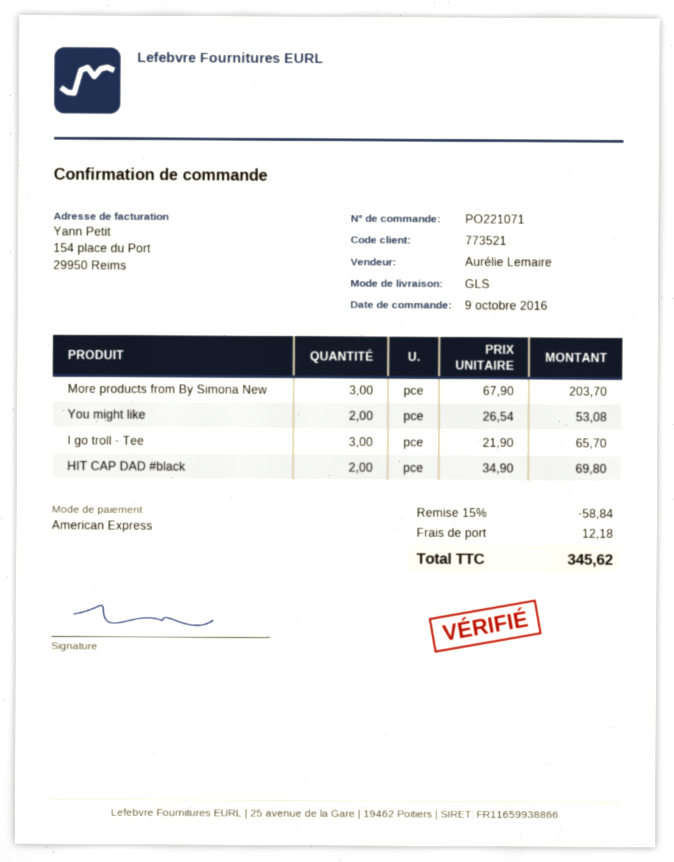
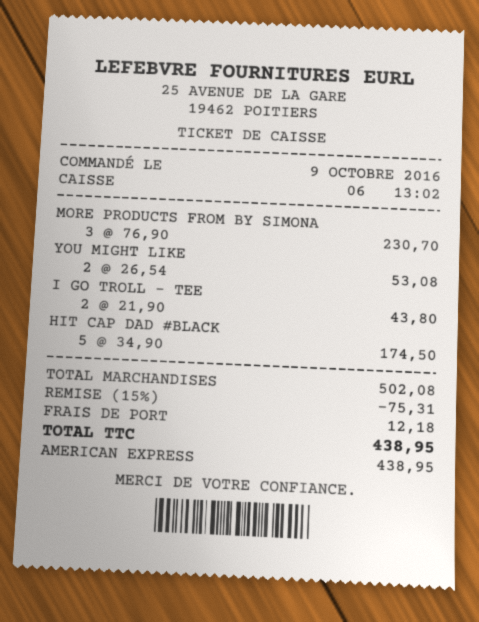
More products from By Simona New: 3 x 67.90 = 203.70 -> 3 x 76.90 = 230.70
I go troll - Tee: 3 x 21.90 = 65.70 -> 2 x 21.90 = 43.80
HIT CAP DAD #black: 2 x 34.90 = 69.80 -> 5 x 34.90 = 174.50
discount: 15% = 58.84 -> 15% = 75.31
total: 345.62 -> 438.95

